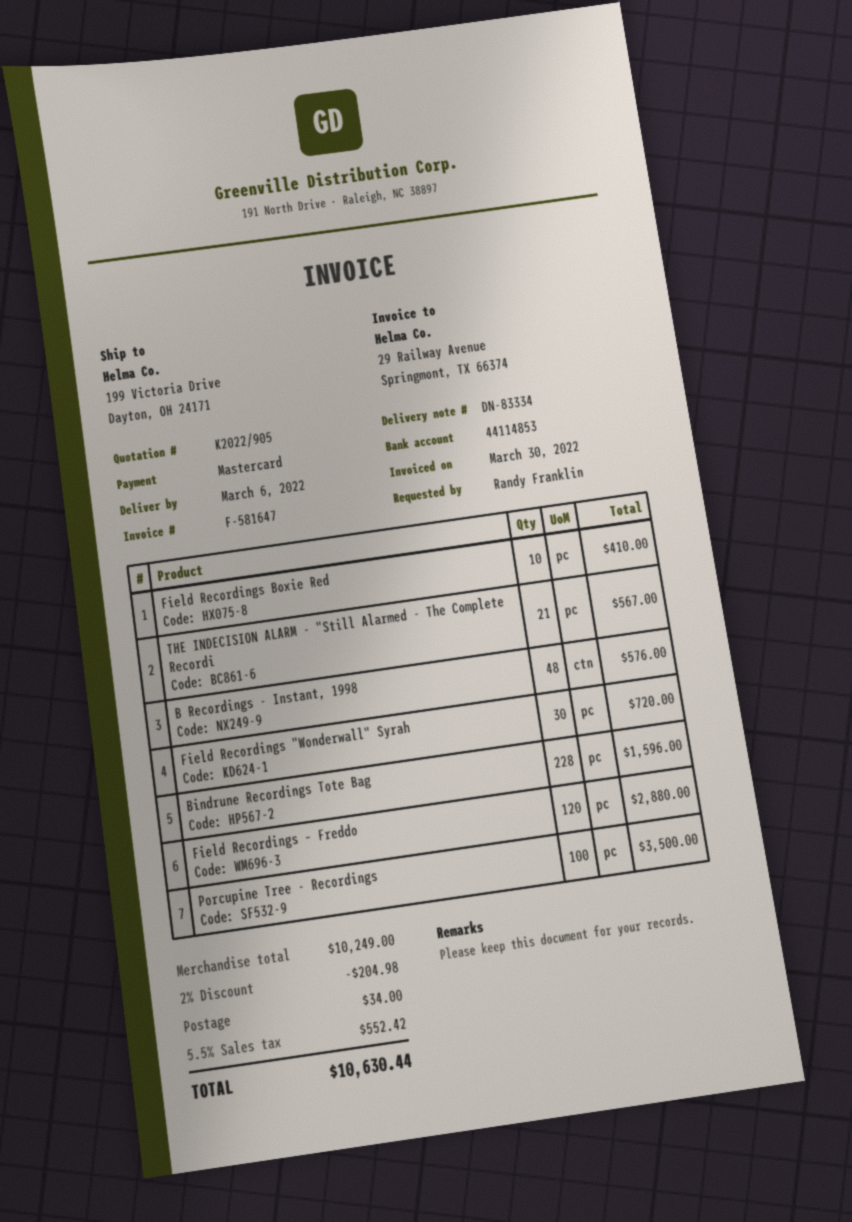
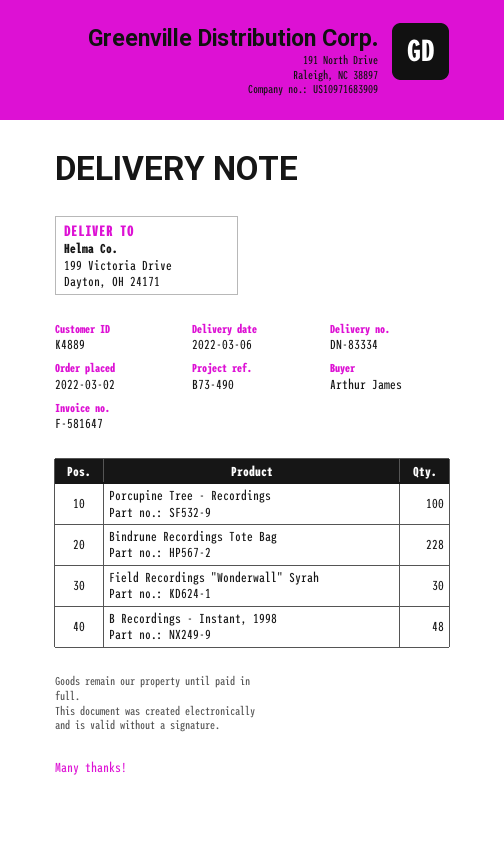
ordered by: Randy Franklin -> Arthur James
Field Recordings Boxie Red: 10 -> none
THE INDECISION ALARM - "Still Alarmed - The Complete Recordi: 21 -> none
Field Recordings – Freddo: 120 -> none

